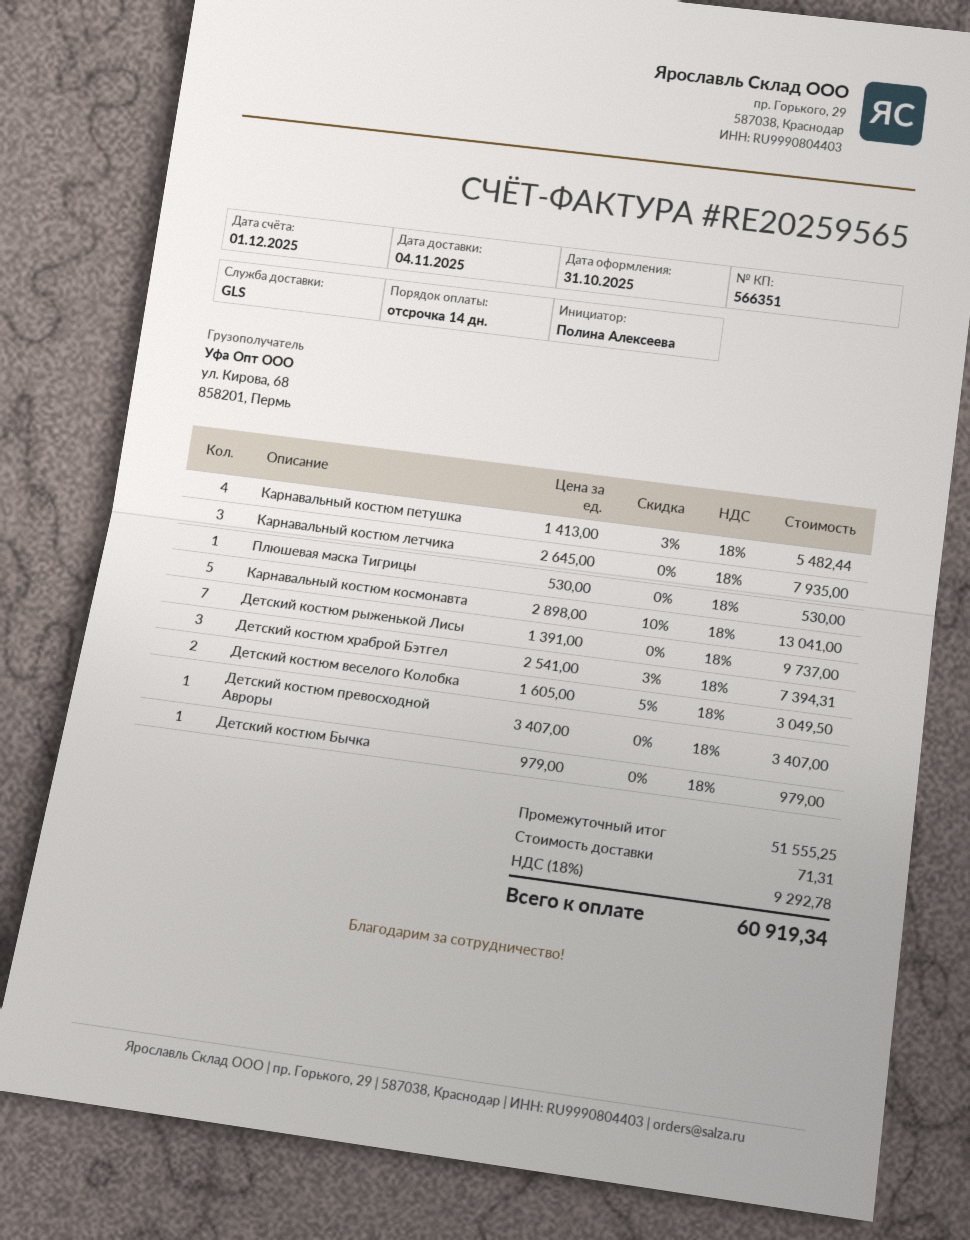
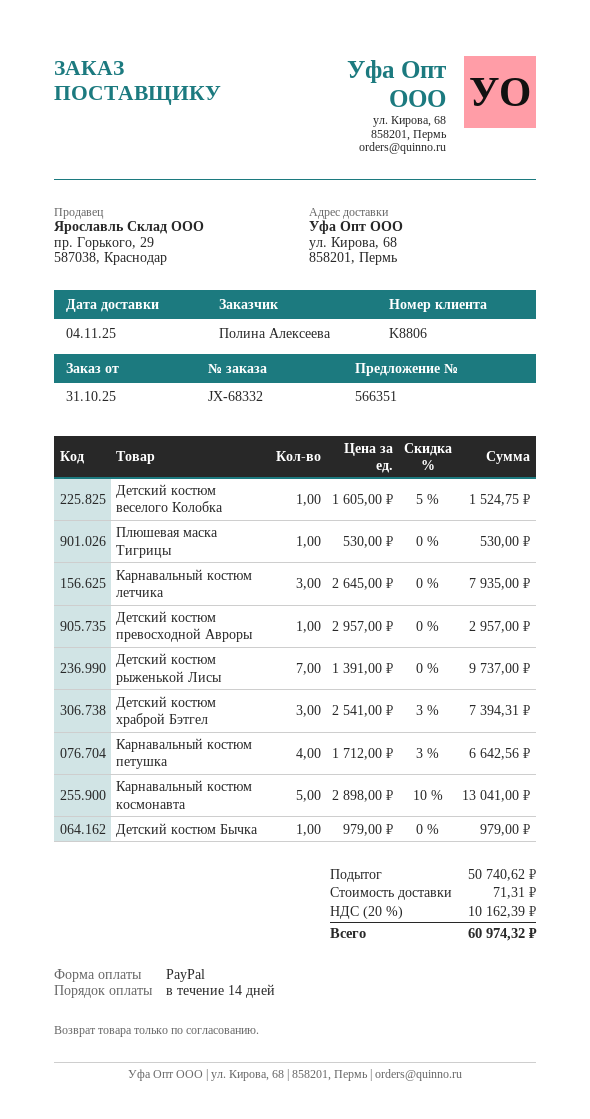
Карнавальный костюм петушка: 4 x 1413.00 - 3% = 5482.44 -> 4 x 1712.00 - 3% = 6642.56
Детский костюм веселого Колобка: 2 x 1605.00 - 5% = 3049.50 -> 1 x 1605.00 - 5% = 1524.75
Детский костюм превосходной Авроры: 1 x 3407.00 = 3407.00 -> 1 x 2957.00 = 2957.00
subtotal: 51555.25 -> 50740.62
tax: 18% = 9292.78 -> 20% = 10162.39
total: 60919.34 -> 60974.32

